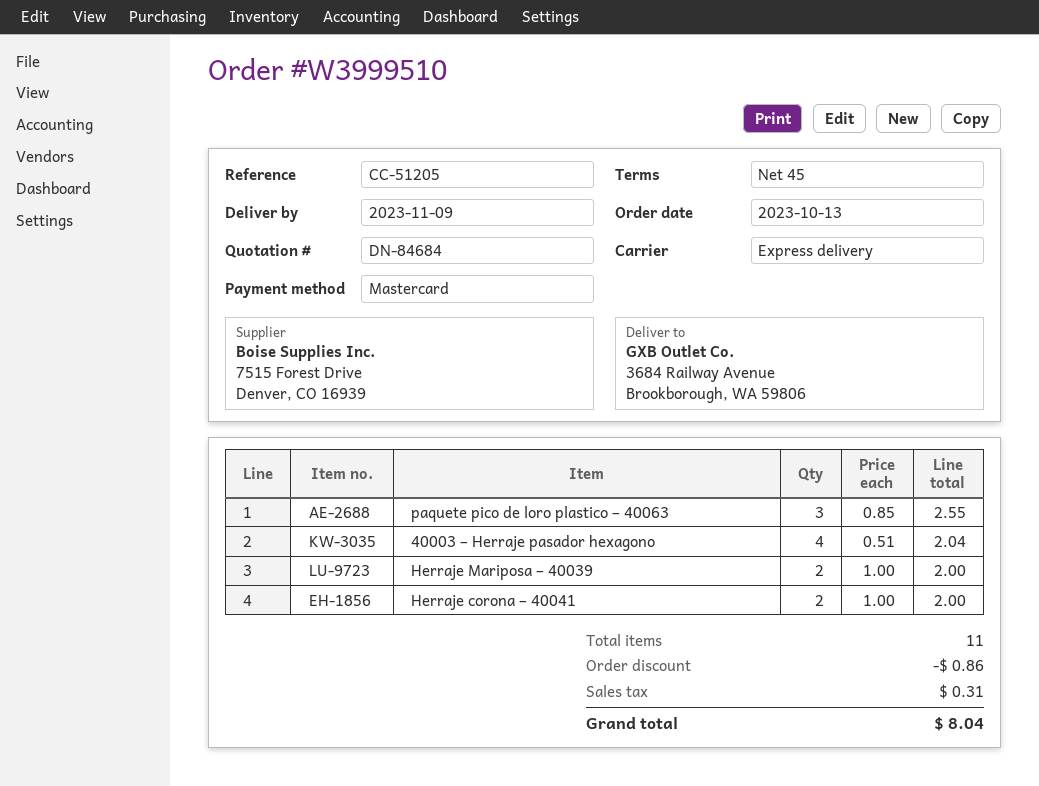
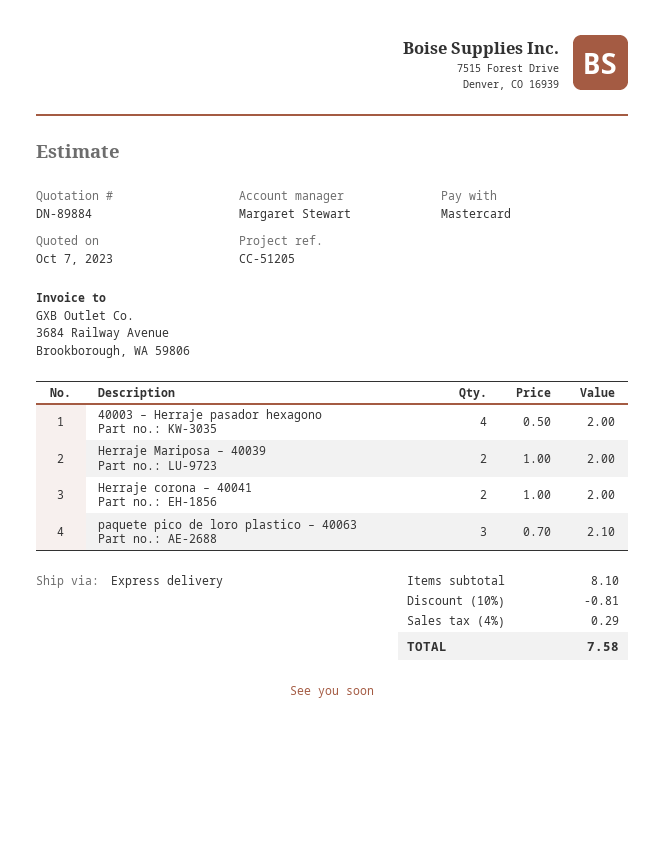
quote number: DN-84684 -> DN-89884
paquete pico de loro plastico – 40063: 3 x 0.85 = 2.55 -> 3 x 0.70 = 2.10
40003 – Herraje pasador hexagono: 4 x 0.51 = 2.04 -> 4 x 0.50 = 2.00
discount: 0.86 -> 0.81
tax: 0.31 -> 0.29
total: 8.04 -> 7.58

